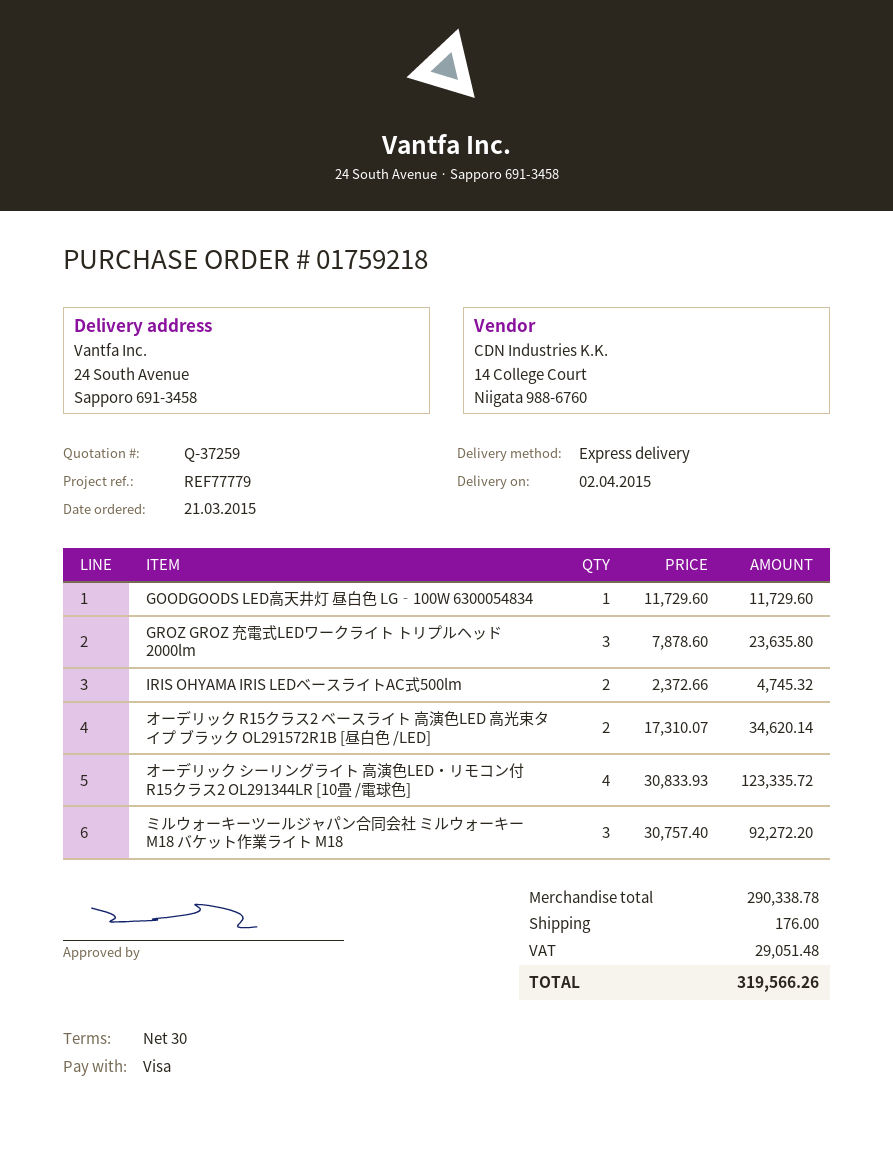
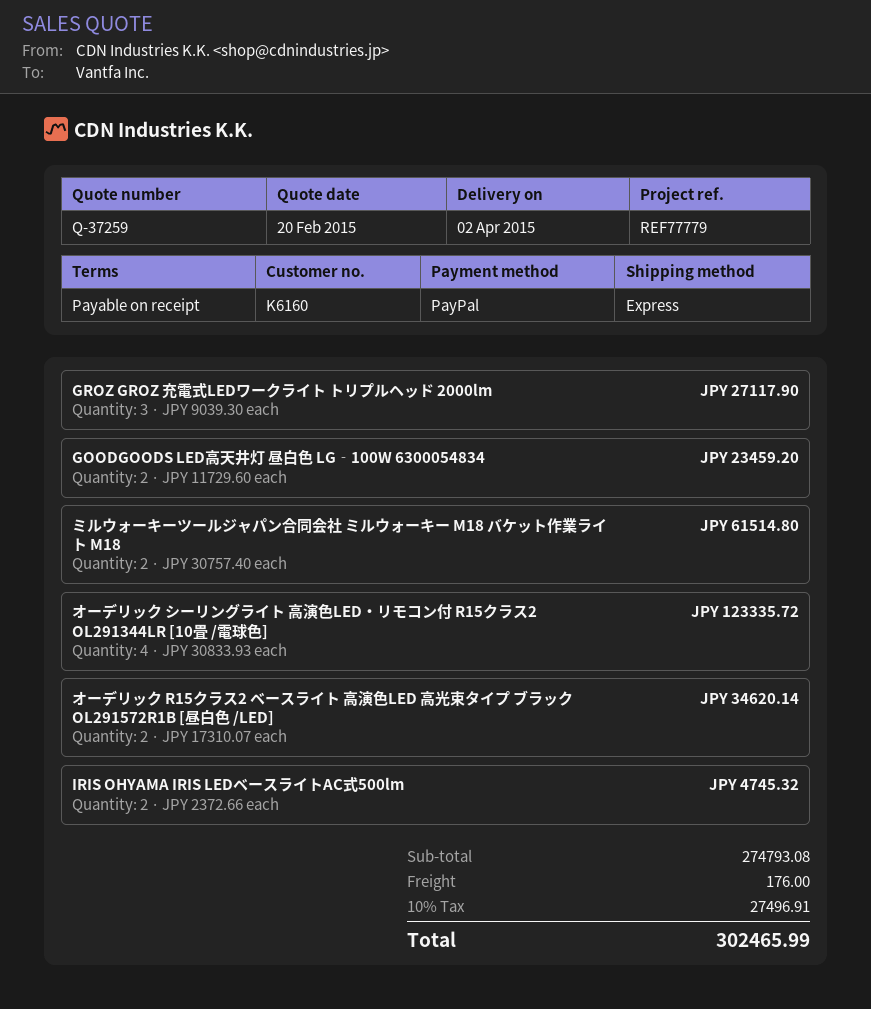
payment terms: 30 days -> on receipt
payment method: Visa -> PayPal
GOODGOODS LED高天井灯 昼白色 LG‐100W 6300054834: 1 x 11729.60 = 11729.60 -> 2 x 11729.60 = 23459.20
GROZ GROZ 充電式LEDワークライト トリプルヘッド 2000lm: 3 x 7878.60 = 23635.80 -> 3 x 9039.30 = 27117.90
ミルウォーキーツールジャパン合同会社 ミルウォーキー M18 バケット作業ライト M18: 3 x 30757.40 = 92272.20 -> 2 x 30757.40 = 61514.80
subtotal: 290338.78 -> 274793.08
tax: 29051.48 -> 27496.91
total: 319566.26 -> 302465.99

